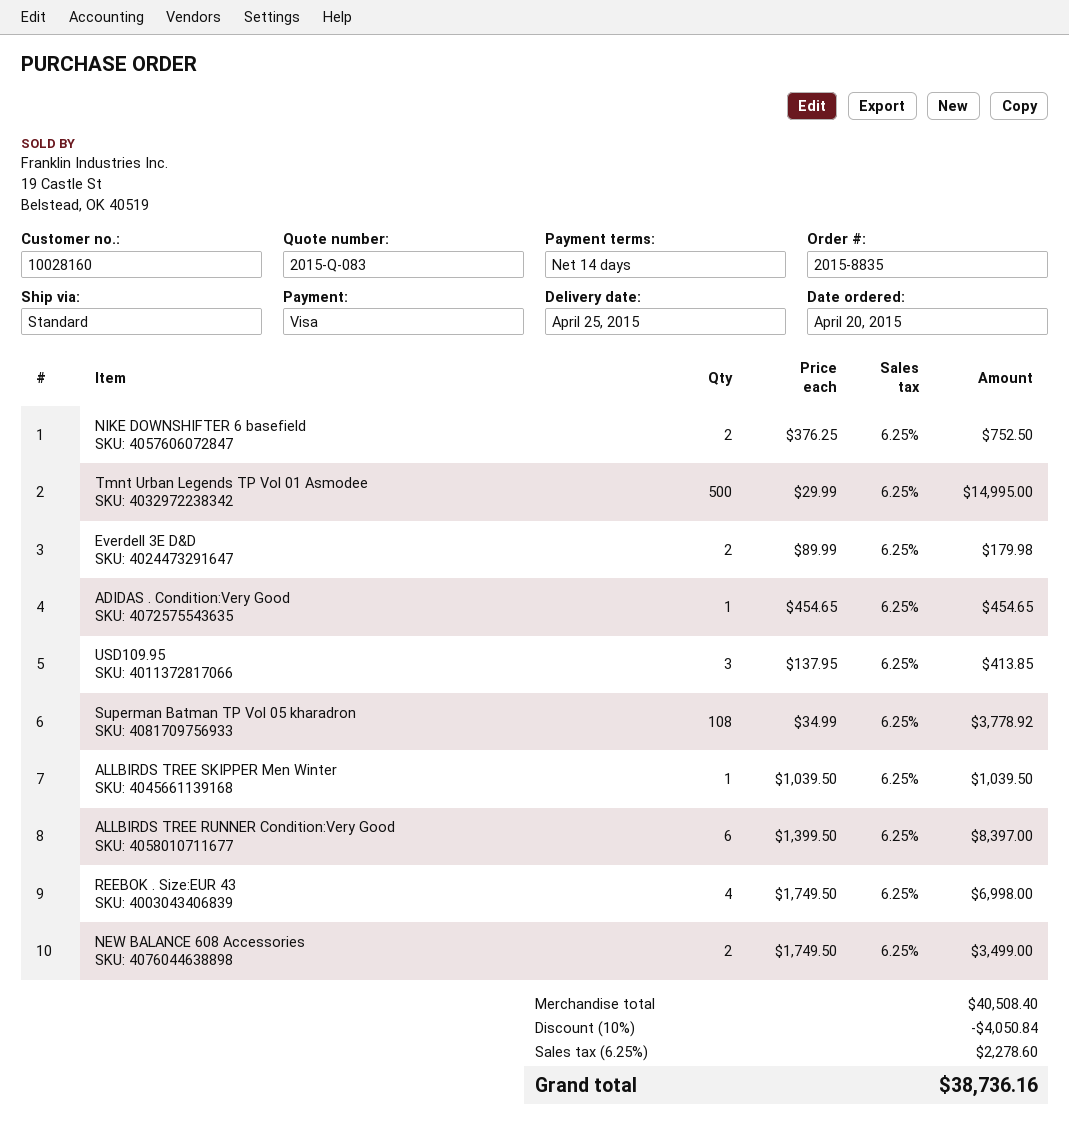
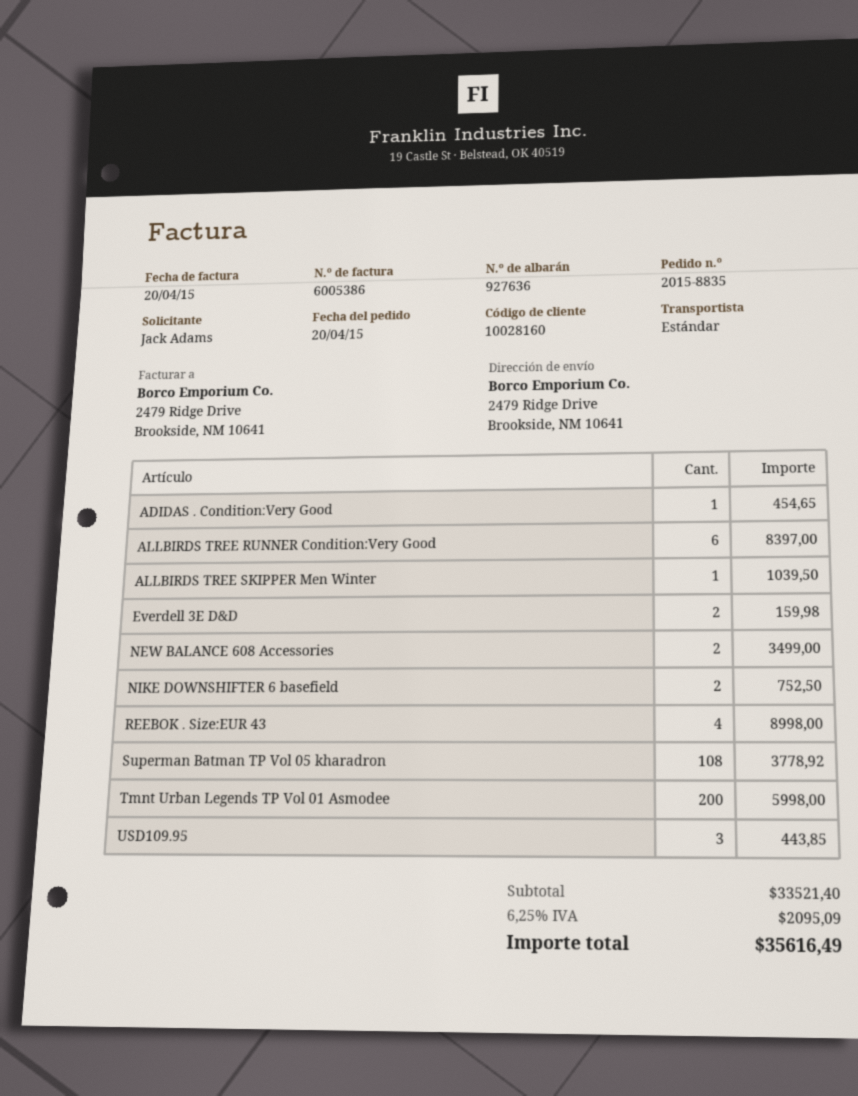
Tmnt Urban Legends TP Vol 01 Asmodee: 500 for 14995.00 -> 200 for 5998.00
Everdell 3E D&D: 2 for 179.98 -> 2 for 159.98
USD109.95: 3 for 413.85 -> 3 for 443.85
REEBOK . Size:EUR 43: 4 for 6998.00 -> 4 for 8998.00
subtotal: 40508.40 -> 33521.40
discount: 10% = 4050.84 -> none
tax: 6.25% = 2278.60 -> 6.25% = 2095.09
total: 38736.16 -> 35616.49

